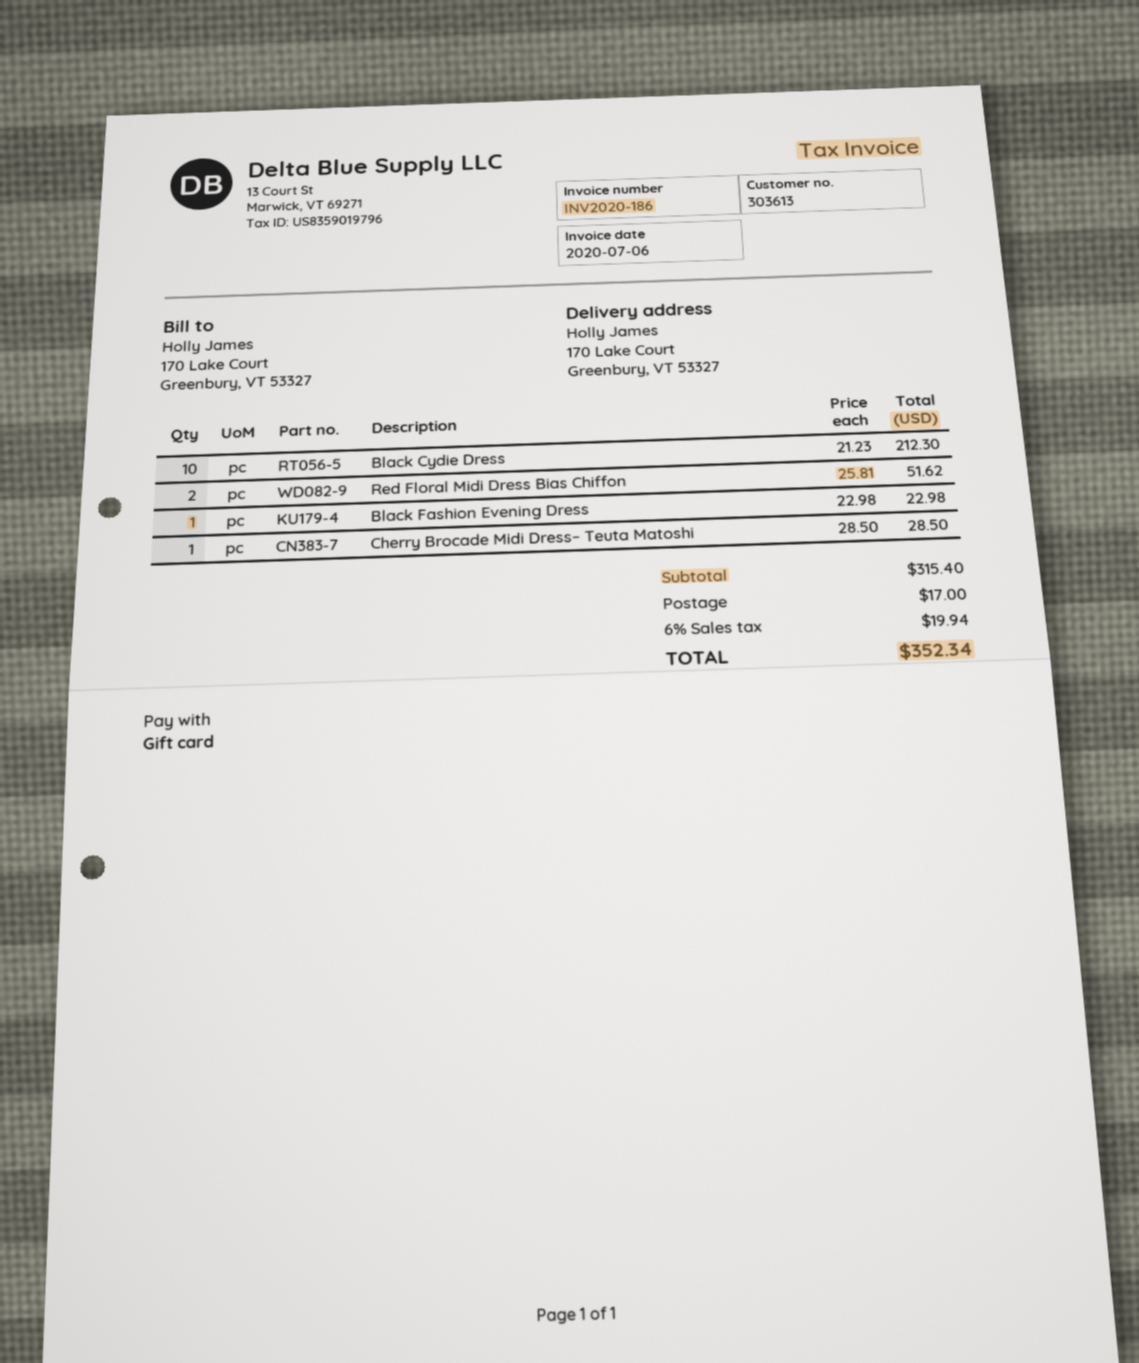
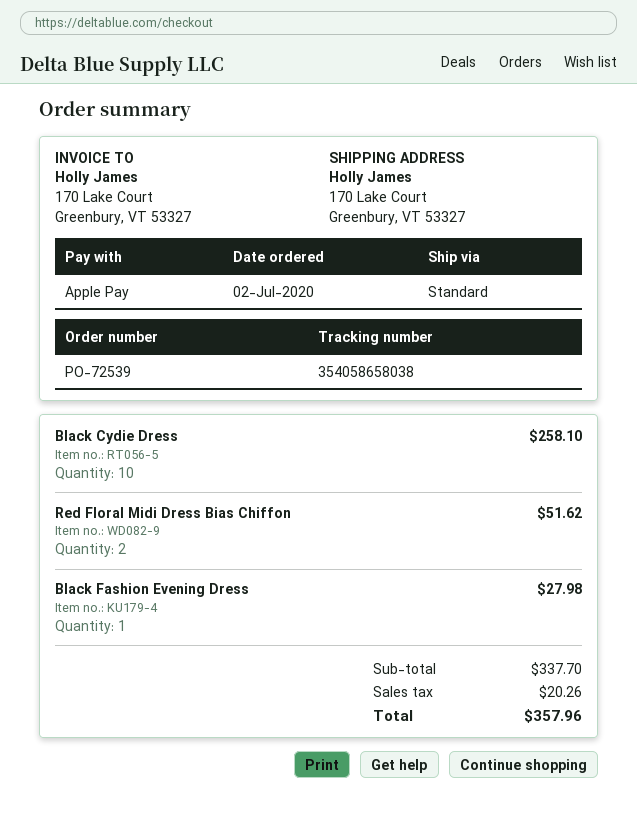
payment method: gift card -> Apple Pay
Black Cydie Dress: 10 for 212.30 -> 10 for 258.10
Black Fashion Evening Dress: 1 for 22.98 -> 1 for 27.98
Cherry Brocade Midi Dress– Teuta Matoshi: 1 for 28.50 -> none
subtotal: 315.40 -> 337.70
shipping: 17.00 -> none
tax: 19.94 -> 20.26
total: 352.34 -> 357.96

